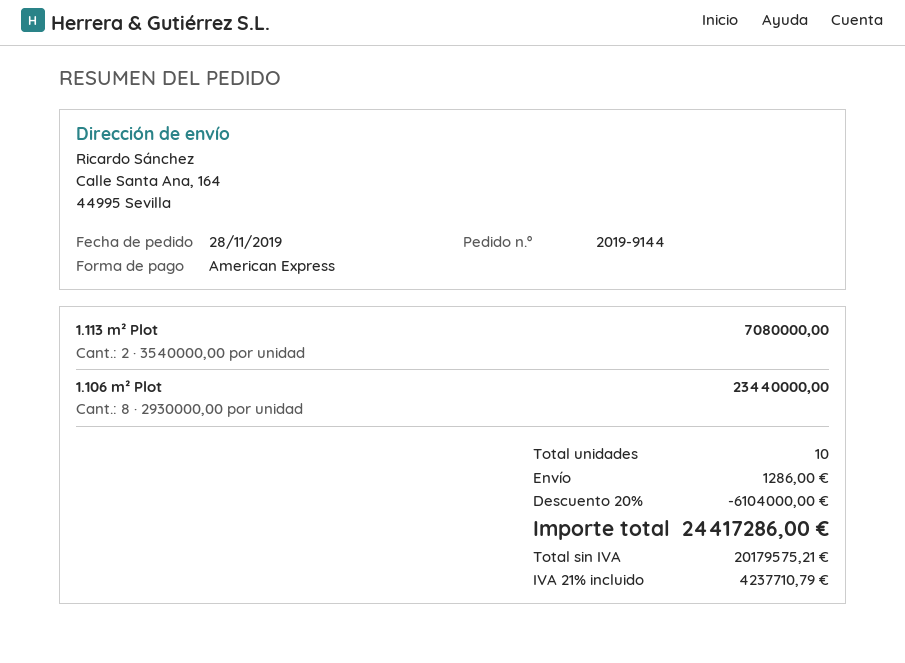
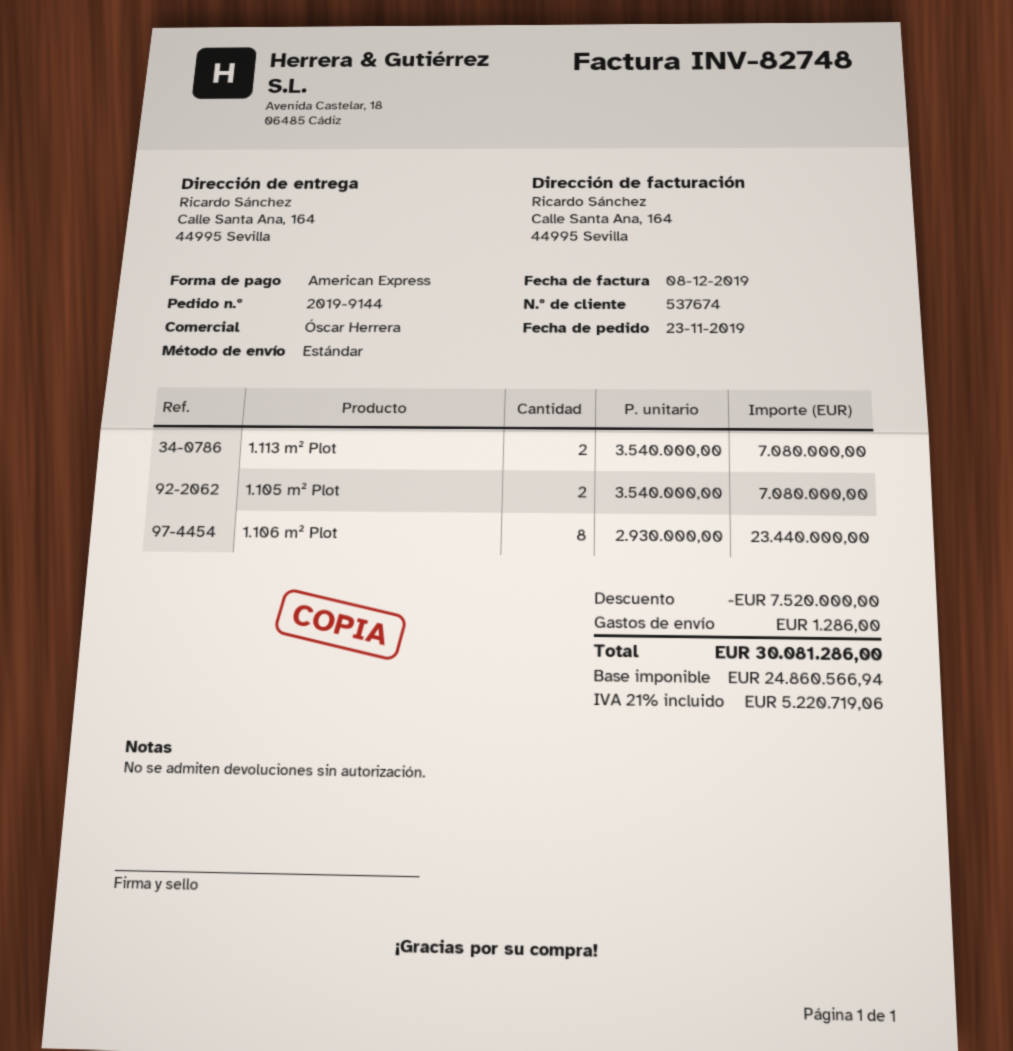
order date: 2019-11-28 -> 2019-11-23
1.105 m² Plot: none -> 2 x 3540000.00 = 7080000.00
discount: 6104000.00 -> 7520000.00
net: 20179575.21 -> 24860566.94
tax: 21% = 4237710.79 -> 21% = 5220719.06
total: 24417286.00 -> 30081286.00

